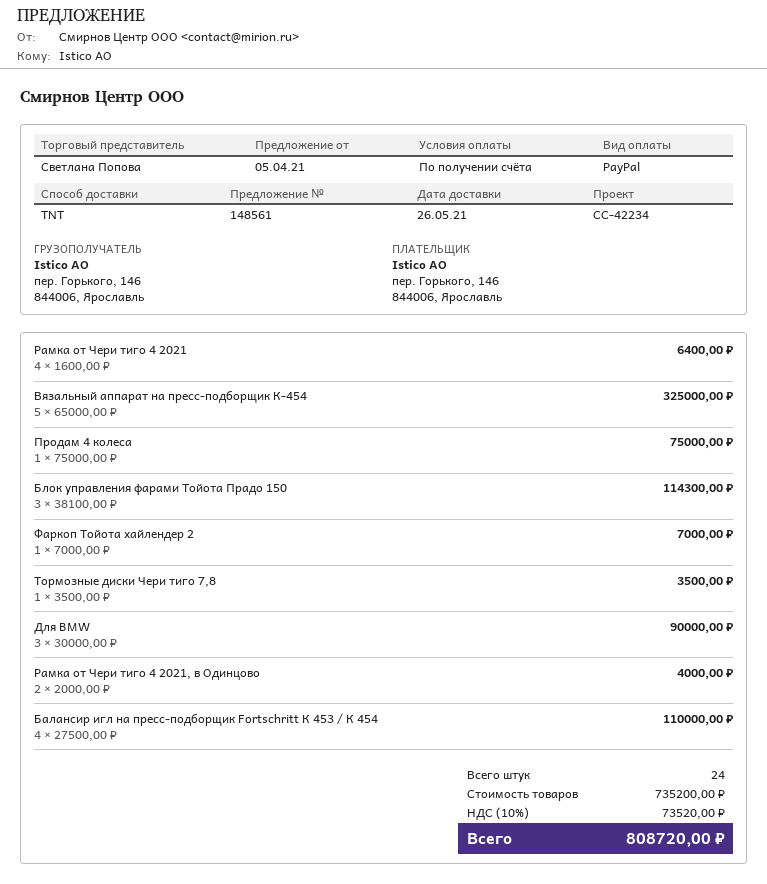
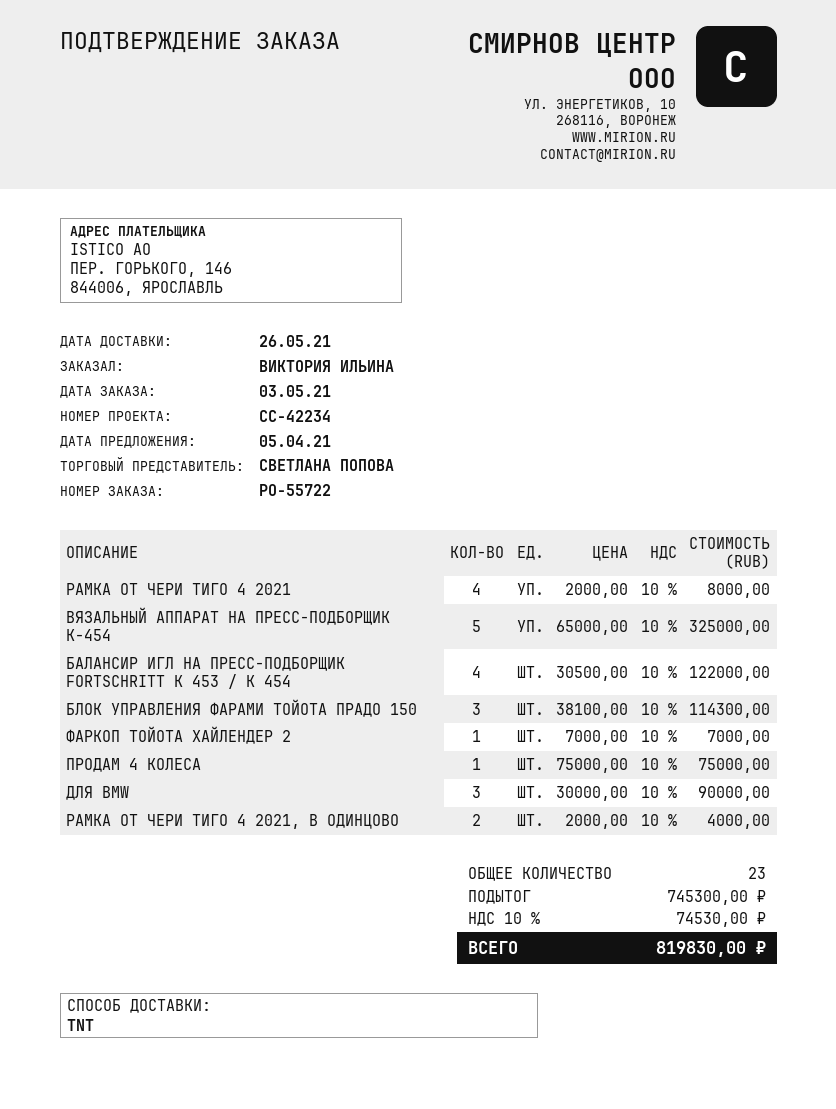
Рамка от Чери тиго 4 2021: 4 x 1600.00 = 6400.00 -> 4 x 2000.00 = 8000.00
Тормозные диски Чери тиго 7,8: 1 x 3500.00 = 3500.00 -> none
Балансир игл на пресс-подборщик Fortschritt К 453 / К 454: 4 x 27500.00 = 110000.00 -> 4 x 30500.00 = 122000.00
total quantity: 24 -> 23
subtotal: 735200.00 -> 745300.00
tax: 10% = 73520.00 -> 10% = 74530.00
total: 808720.00 -> 819830.00

